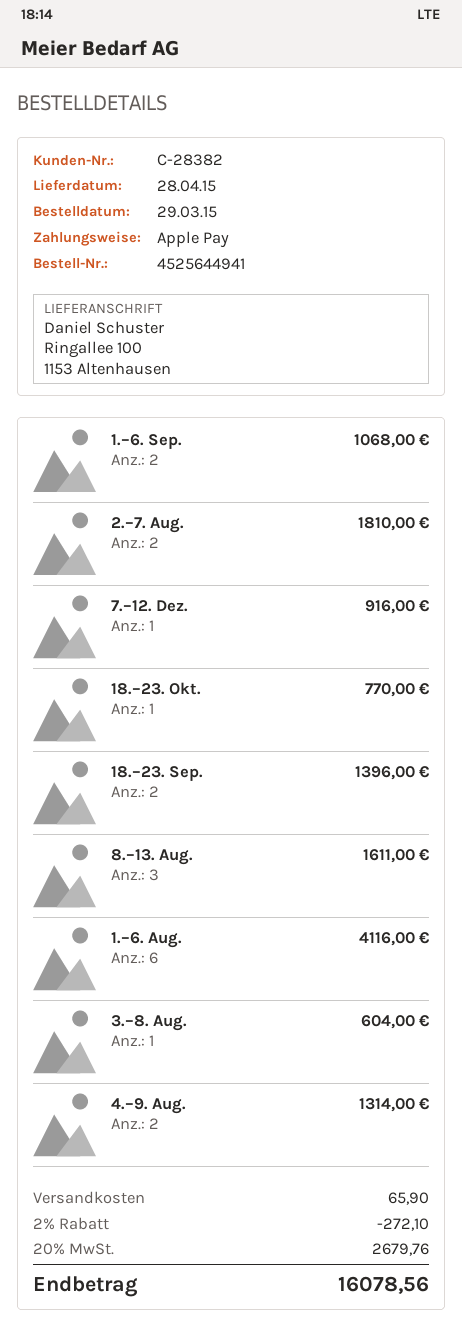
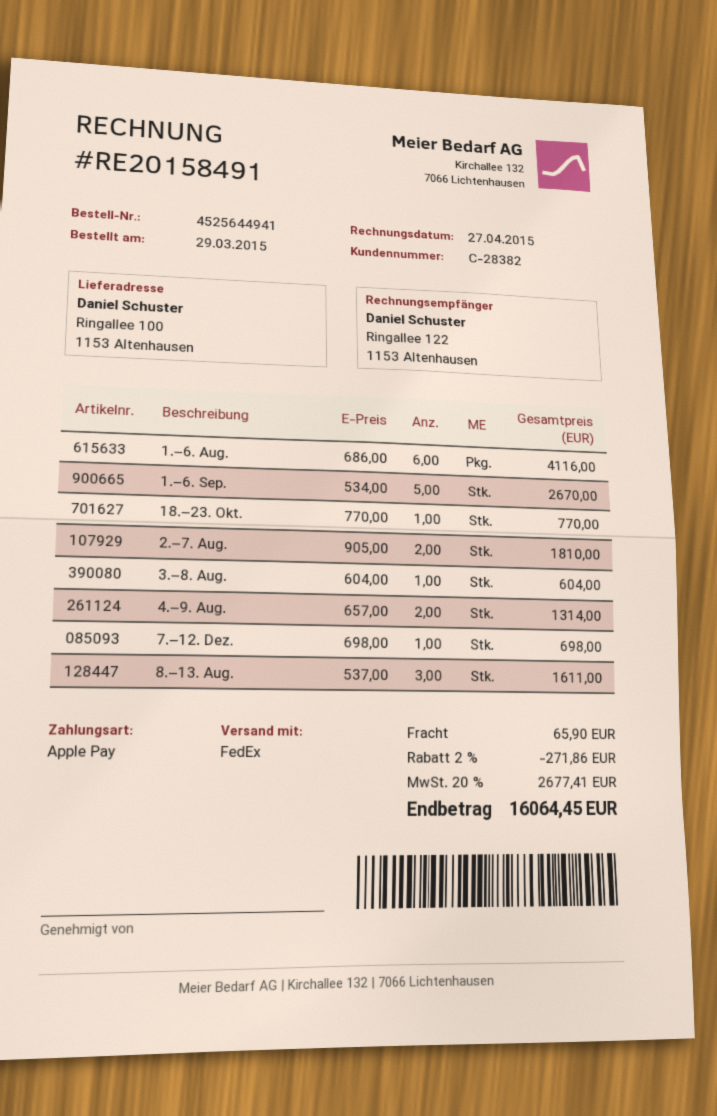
1.–6. Sep.: 2 for 1068.00 -> 5 for 2670.00
7.–12. Dez.: 1 for 916.00 -> 1 for 698.00
18.–23. Sep.: 2 for 1396.00 -> none
discount: 2% = 272.10 -> 2% = 271.86
tax: 20% = 2679.76 -> 20% = 2677.41
total: 16078.56 -> 16064.45

